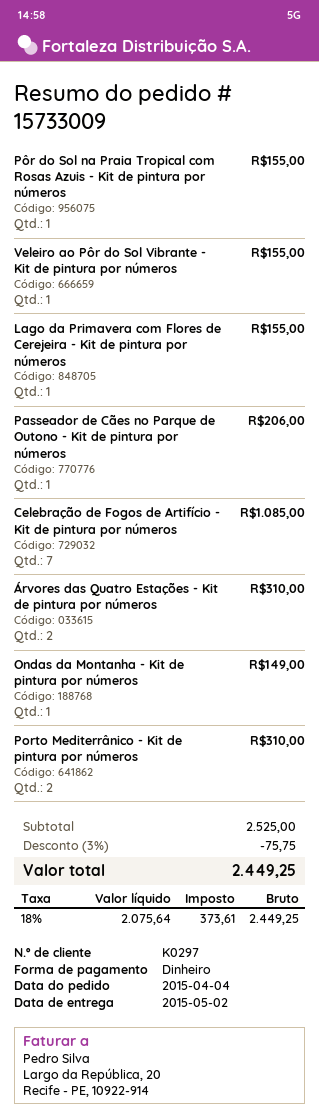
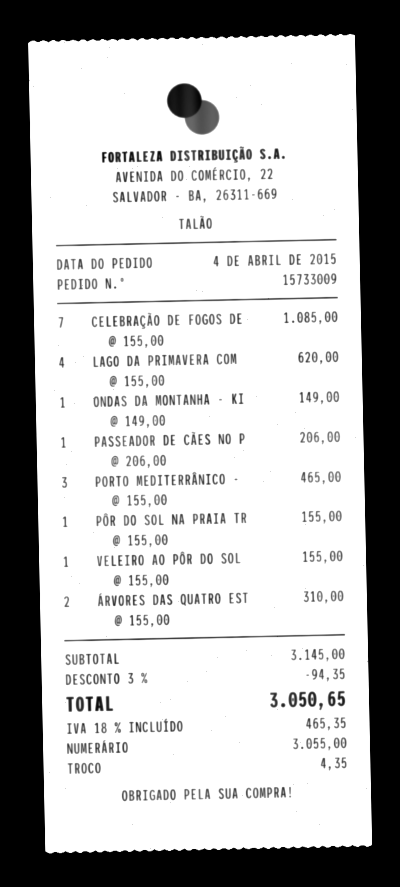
Lago da Primavera com Flores de Cerejeira - Kit de pintura por números: 1 for 155.00 -> 4 for 620.00
Porto Mediterrânico - Kit de pintura por números: 2 for 310.00 -> 3 for 465.00
subtotal: 2525.00 -> 3145.00
discount: 3% = 75.75 -> 3% = 94.35
tax: 18% = 373.61 -> 18% = 465.35
total: 2449.25 -> 3050.65

